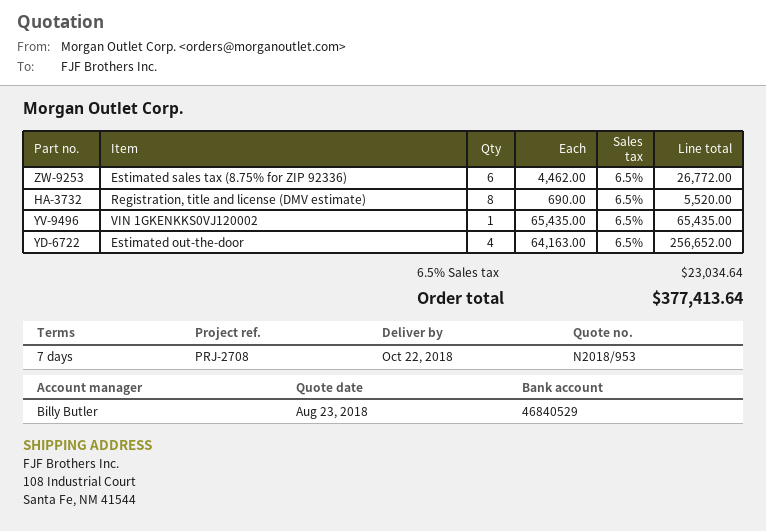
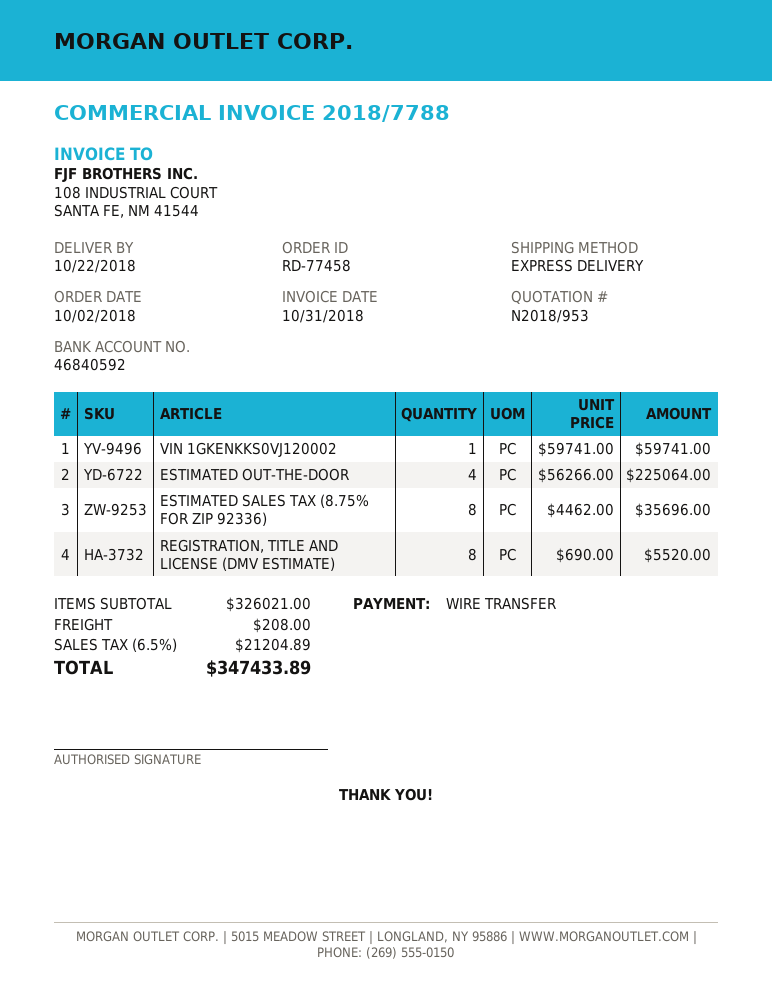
bank account: 46840529 -> 46840592
Estimated sales tax (8.75% for ZIP 92336): 6 x 4462.00 = 26772.00 -> 8 x 4462.00 = 35696.00
VIN 1GKENKKS0VJ120002: 1 x 65435.00 = 65435.00 -> 1 x 59741.00 = 59741.00
Estimated out-the-door: 4 x 64163.00 = 256652.00 -> 4 x 56266.00 = 225064.00
shipping: none -> 208.00
tax: 6.5% = 23034.64 -> 6.5% = 21204.89
total: 377413.64 -> 347433.89

